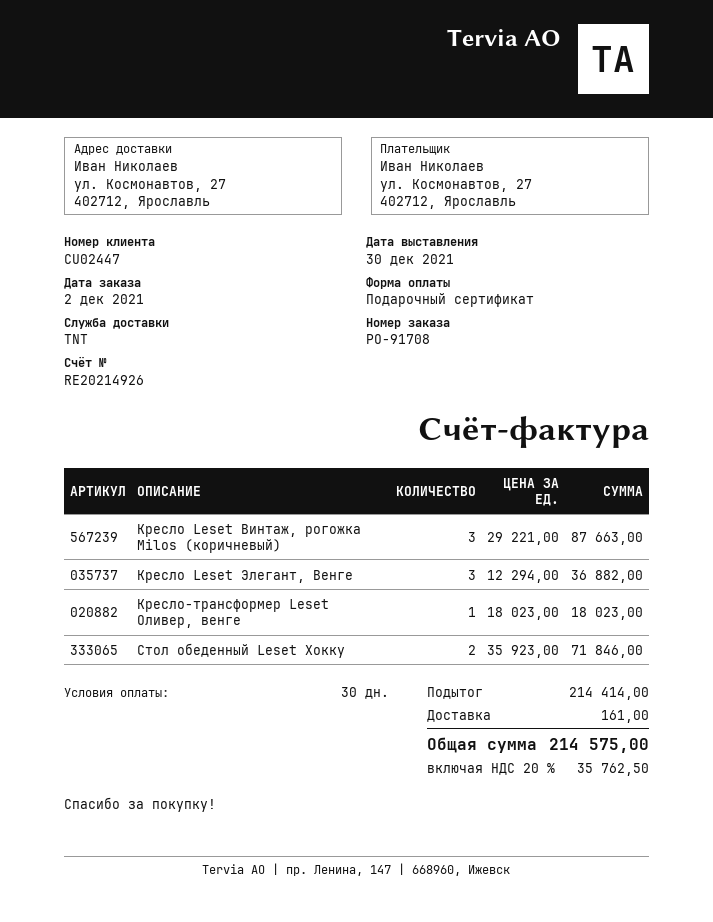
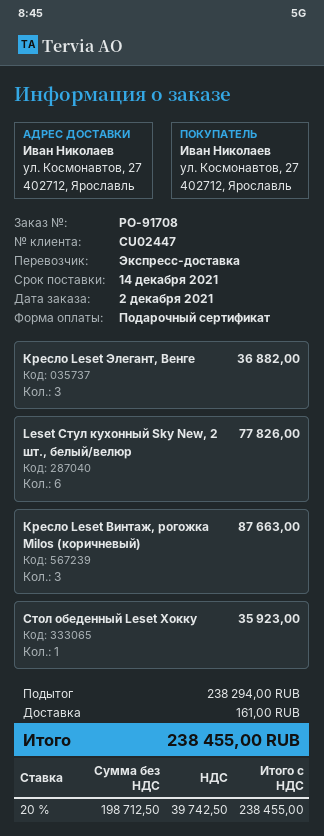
shipping method: TNT -> express
Кресло-трансформер Leset Оливер, венге: 1 for 18023.00 -> none
Стол обеденный Leset Хокку: 2 for 71846.00 -> 1 for 35923.00
Leset Стул кухонный Sky New, 2 шт., белый/велюр: none -> 6 for 77826.00
subtotal: 214414.00 -> 238294.00
tax: 20% = 35762.50 -> 20% = 39742.50
total: 214575.00 -> 238455.00

